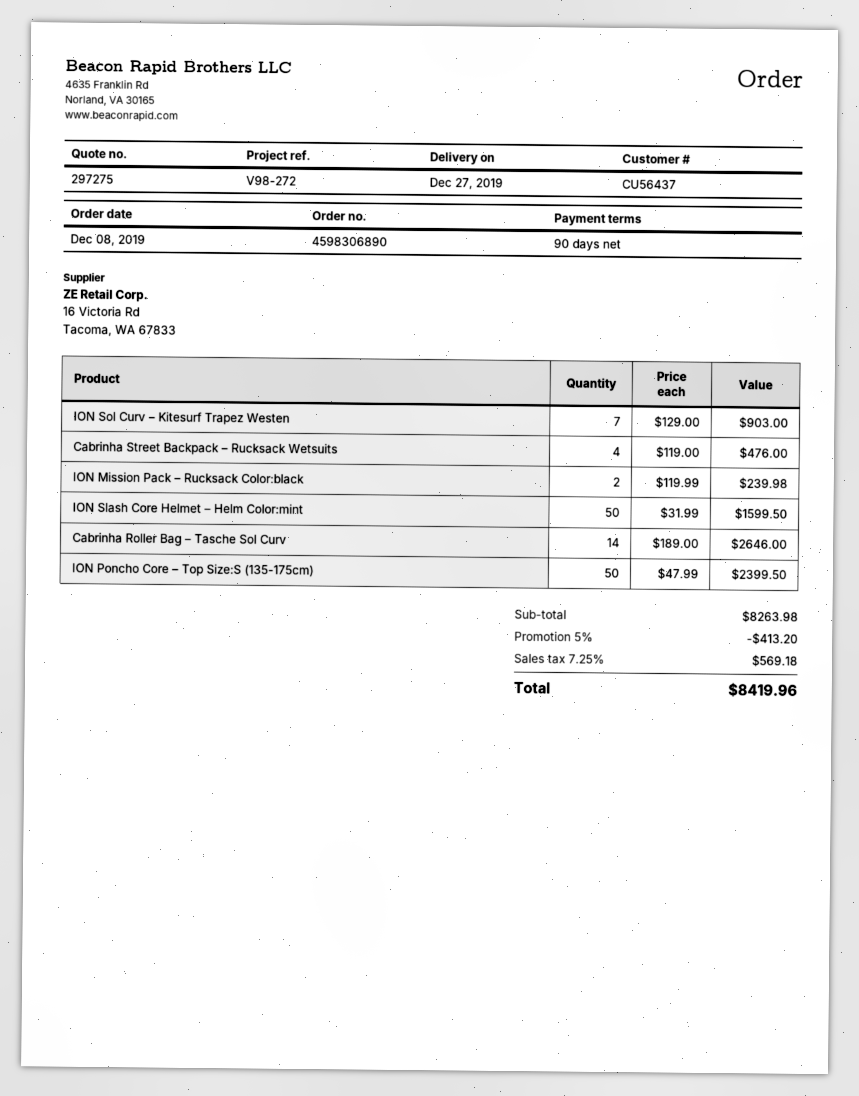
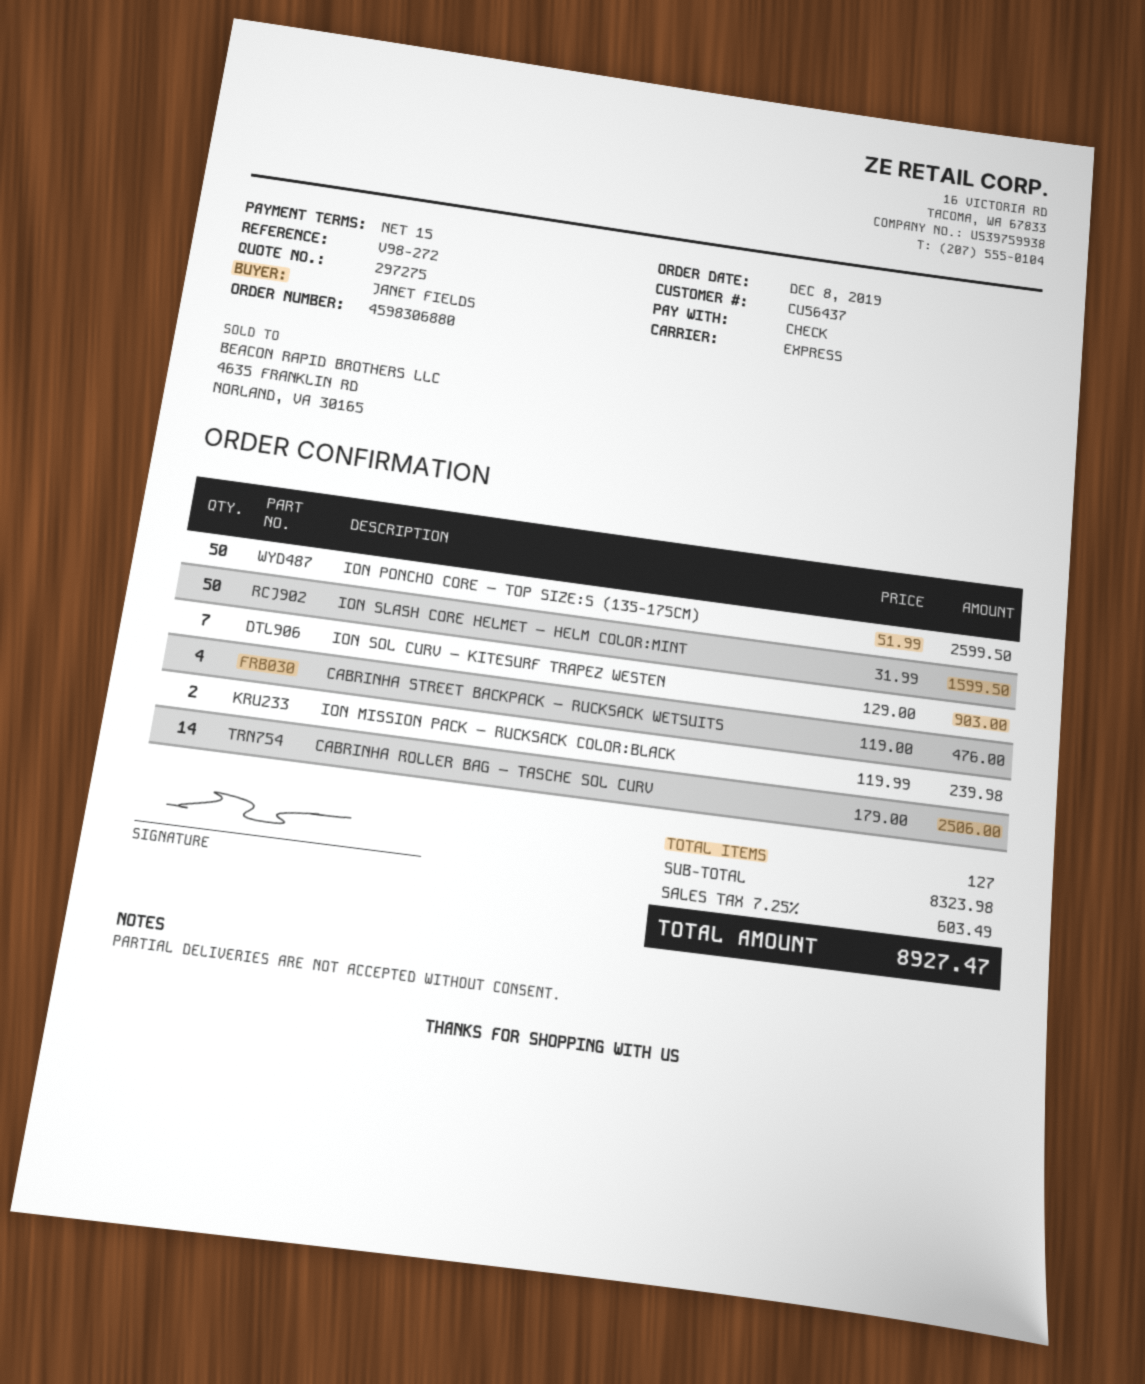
order number: 4598306890 -> 4598306880
payment terms: 90 days -> 15 days
Cabrinha Roller Bag – Tasche Sol Curv: 14 x 189.00 = 2646.00 -> 14 x 179.00 = 2506.00
ION Poncho Core – Top Size:S (135-175cm): 50 x 47.99 = 2399.50 -> 50 x 51.99 = 2599.50
subtotal: 8263.98 -> 8323.98
discount: 5% = 413.20 -> none
tax: 7.25% = 569.18 -> 7.25% = 603.49
total: 8419.96 -> 8927.47

